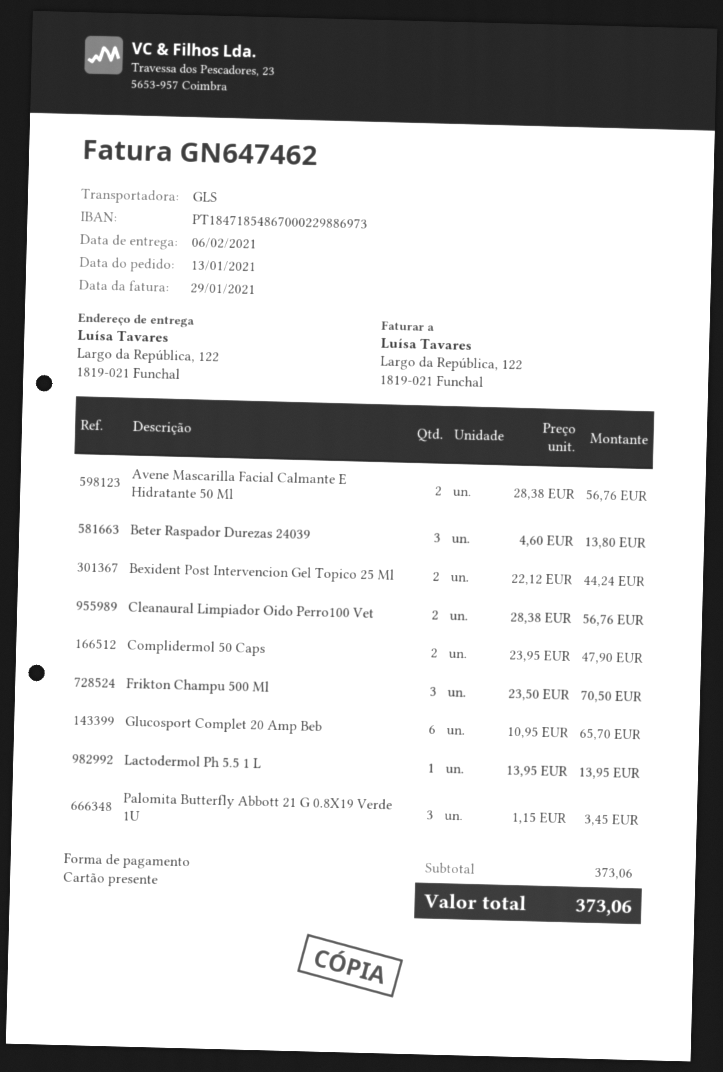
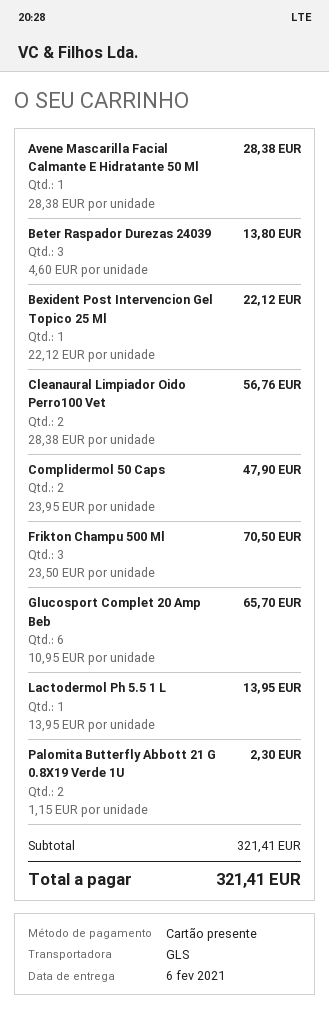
Avene Mascarilla Facial Calmante E Hidratante 50 Ml: 2 x 28.38 = 56.76 -> 1 x 28.38 = 28.38
Bexident Post Intervencion Gel Topico 25 Ml: 2 x 22.12 = 44.24 -> 1 x 22.12 = 22.12
Palomita Butterfly Abbott 21 G 0.8X19 Verde 1U: 3 x 1.15 = 3.45 -> 2 x 1.15 = 2.30
subtotal: 373.06 -> 321.41
total: 373.06 -> 321.41

